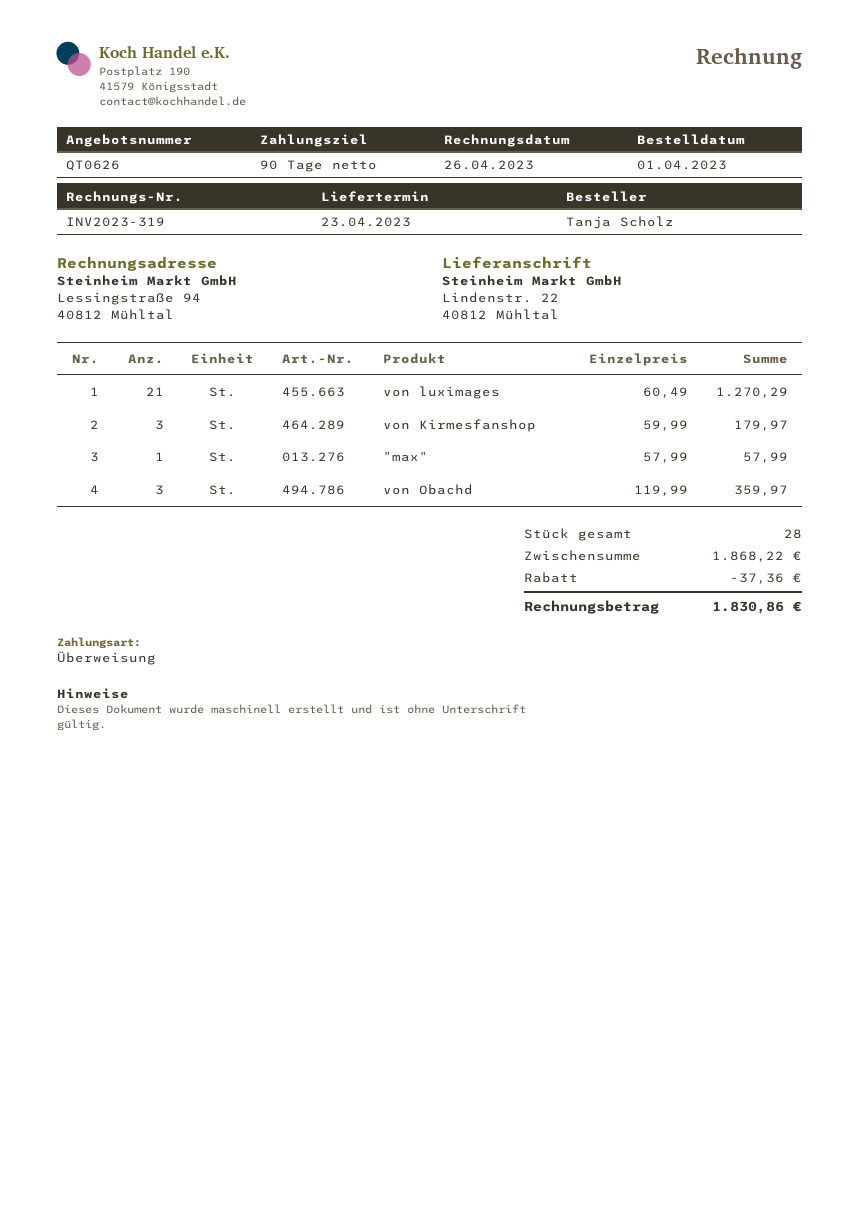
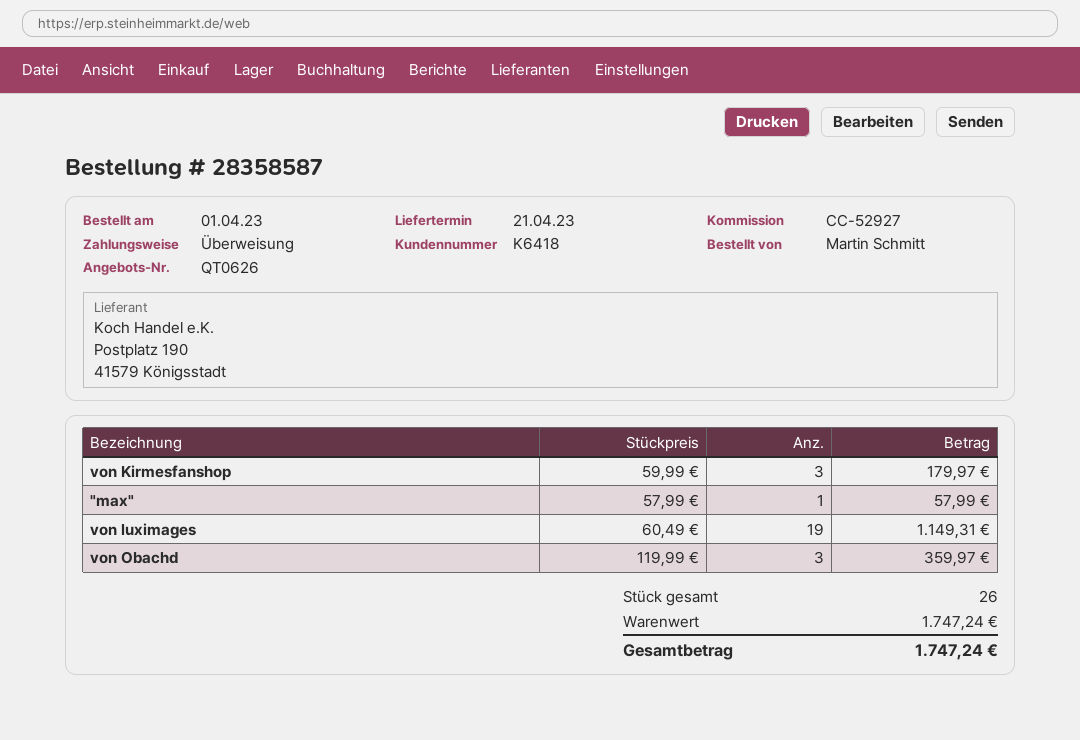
delivery date: 2023-04-23 -> 2023-04-21
ordered by: Tanja Scholz -> Martin Schmitt
von luximages: 21 x 60.49 = 1270.29 -> 19 x 60.49 = 1149.31
total quantity: 28 -> 26
subtotal: 1868.22 -> 1747.24
discount: 37.36 -> none
total: 1830.86 -> 1747.24

